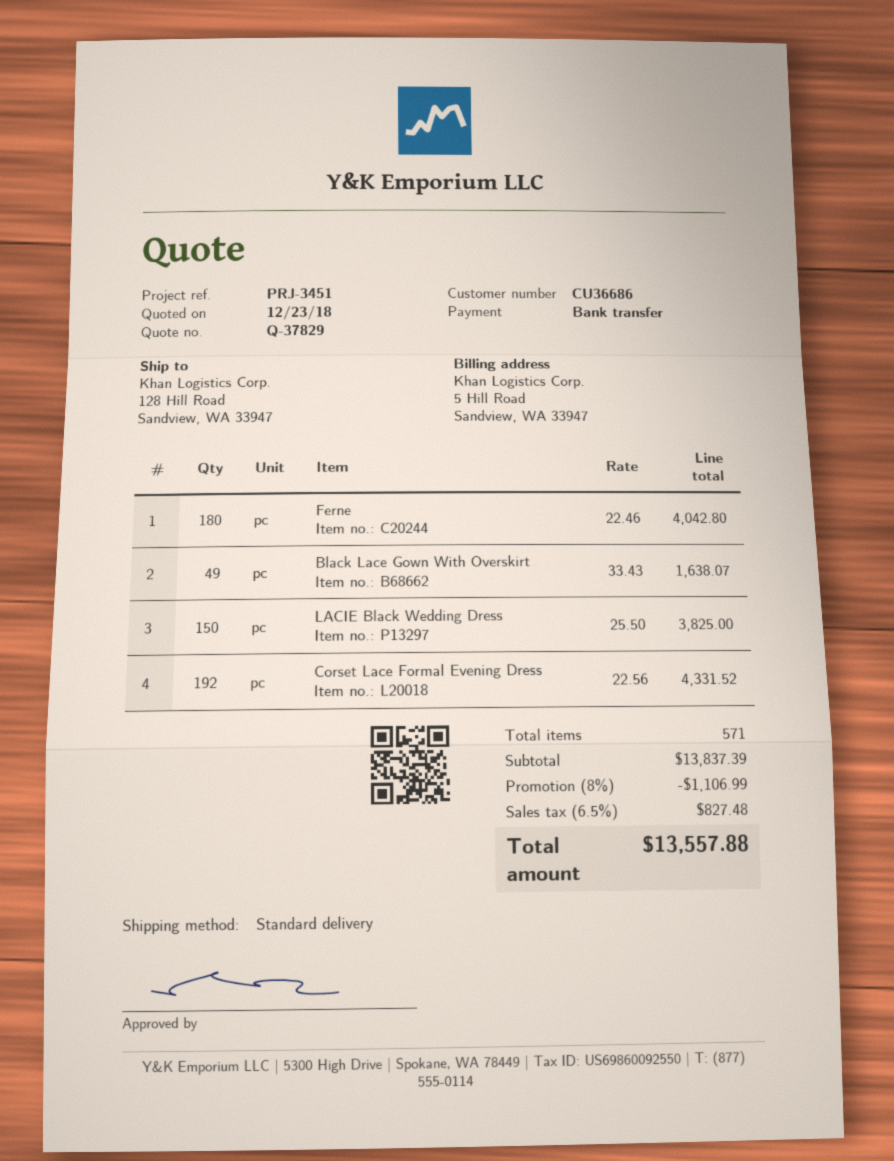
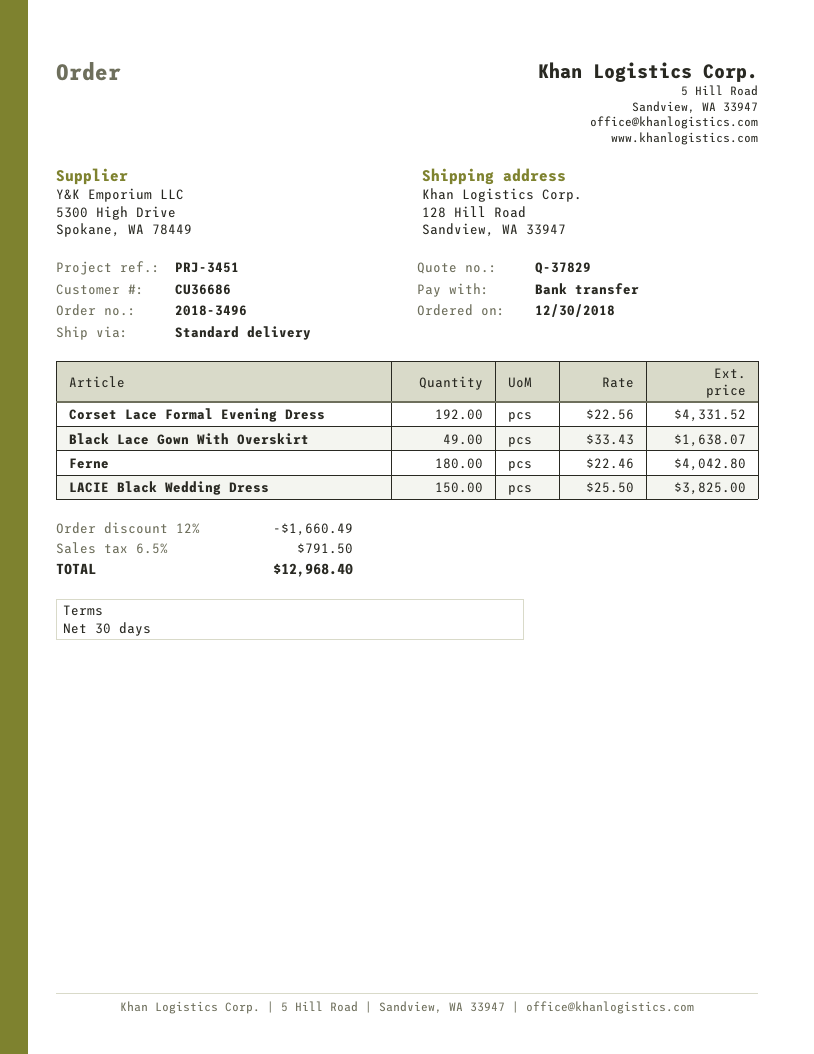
discount: 8% = 1106.99 -> 12% = 1660.49
tax: 6.5% = 827.48 -> 6.5% = 791.50
total: 13557.88 -> 12968.40

